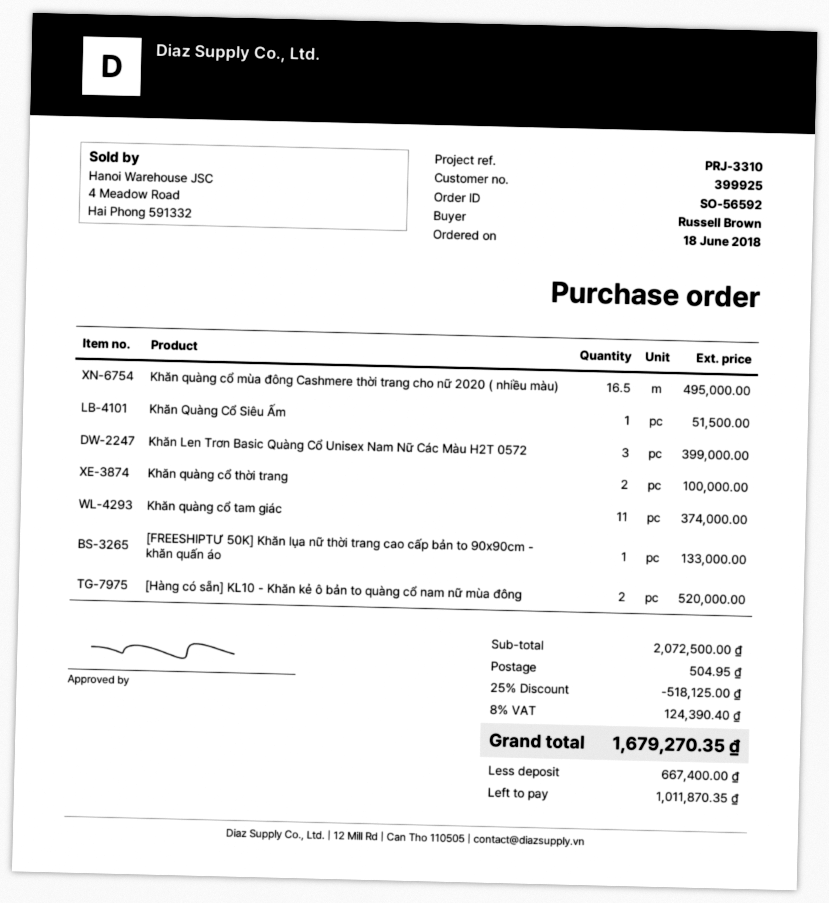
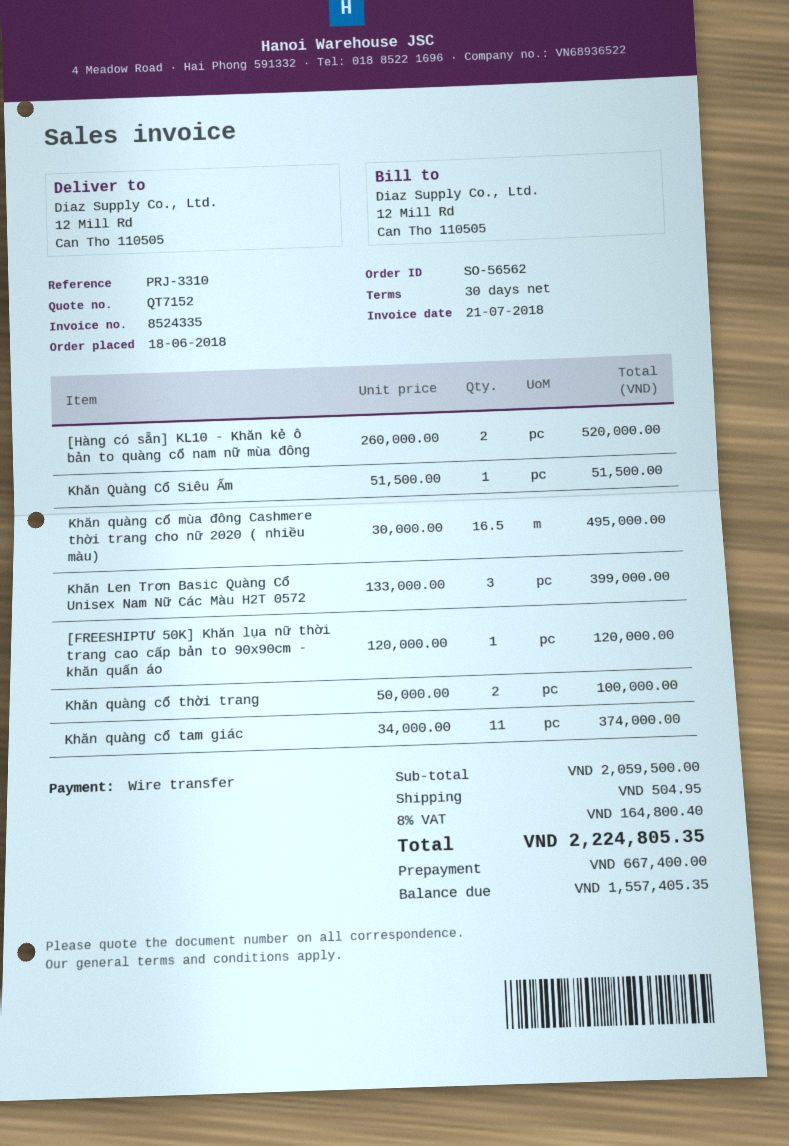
order number: SO-56592 -> SO-56562
[FREESHIPTƯ 50K] Khăn lụa nữ thời trang cao cấp bản to 90x90cm - khăn quấn áo: 1 for 133000.00 -> 1 for 120000.00
subtotal: 2072500.00 -> 2059500.00
discount: 25% = 518125.00 -> none
tax: 8% = 124390.40 -> 8% = 164800.40
total: 1679270.35 -> 2224805.35
balance: 1011870.35 -> 1557405.35

